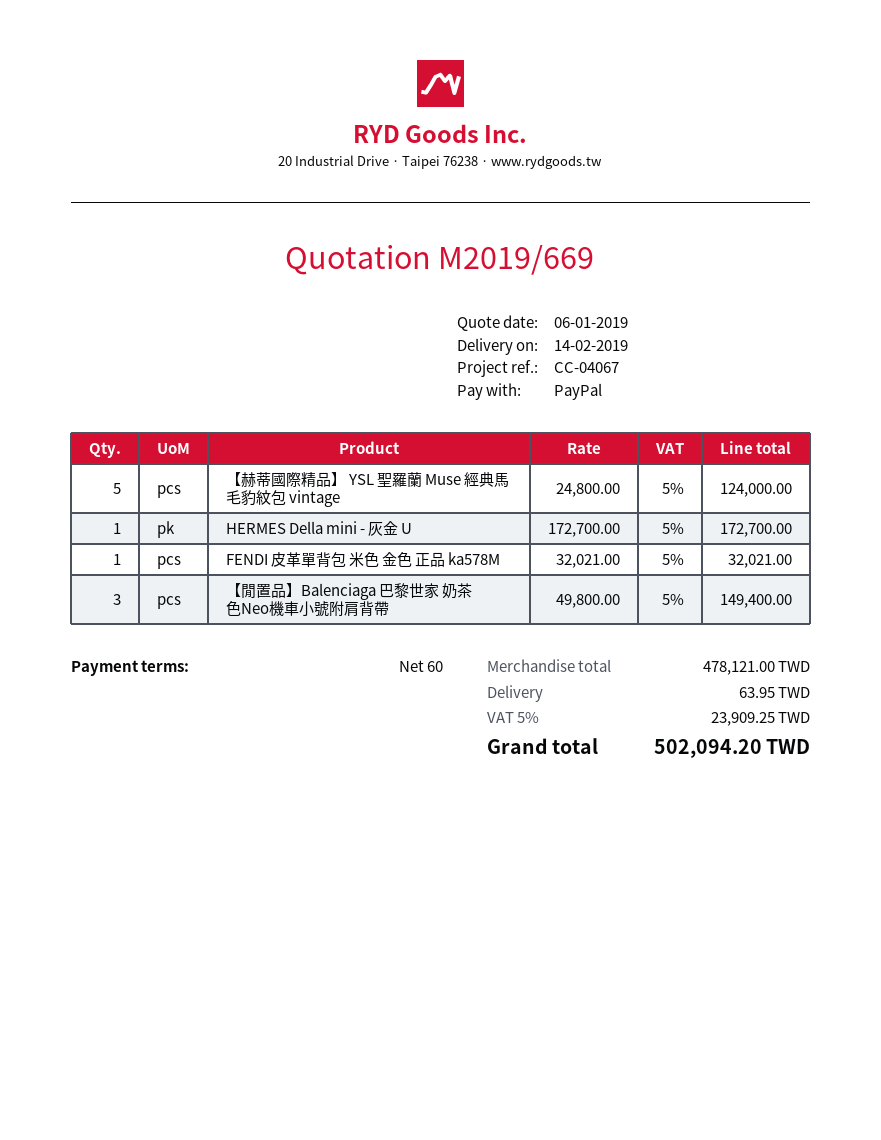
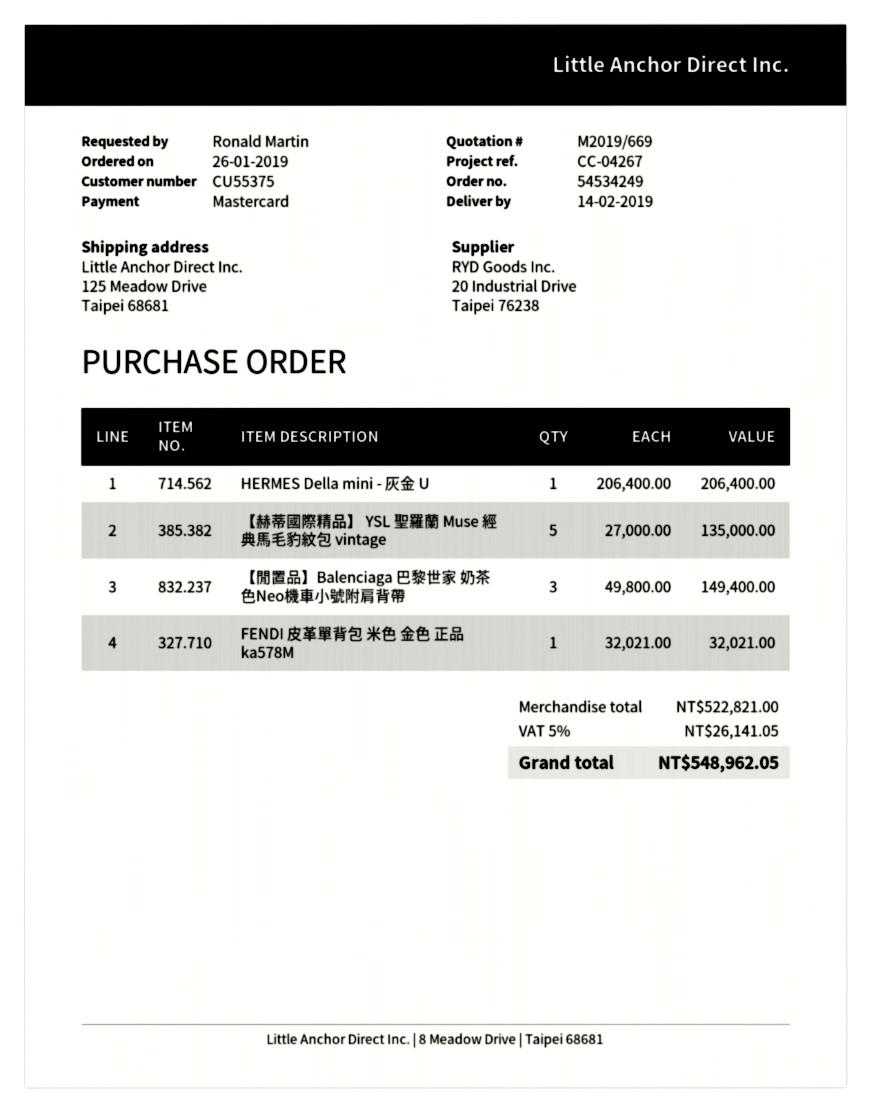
reference: CC-04067 -> CC-04267
payment method: PayPal -> Mastercard
【赫蒂國際精品】 YSL 聖羅蘭 Muse 經典馬毛豹紋包 vintage: 5 x 24800.00 = 124000.00 -> 5 x 27000.00 = 135000.00
HERMES Della mini - 灰金 U: 1 x 172700.00 = 172700.00 -> 1 x 206400.00 = 206400.00
subtotal: 478121.00 -> 522821.00
shipping: 63.95 -> none
tax: 5% = 23909.25 -> 5% = 26141.05
total: 502094.20 -> 548962.05

